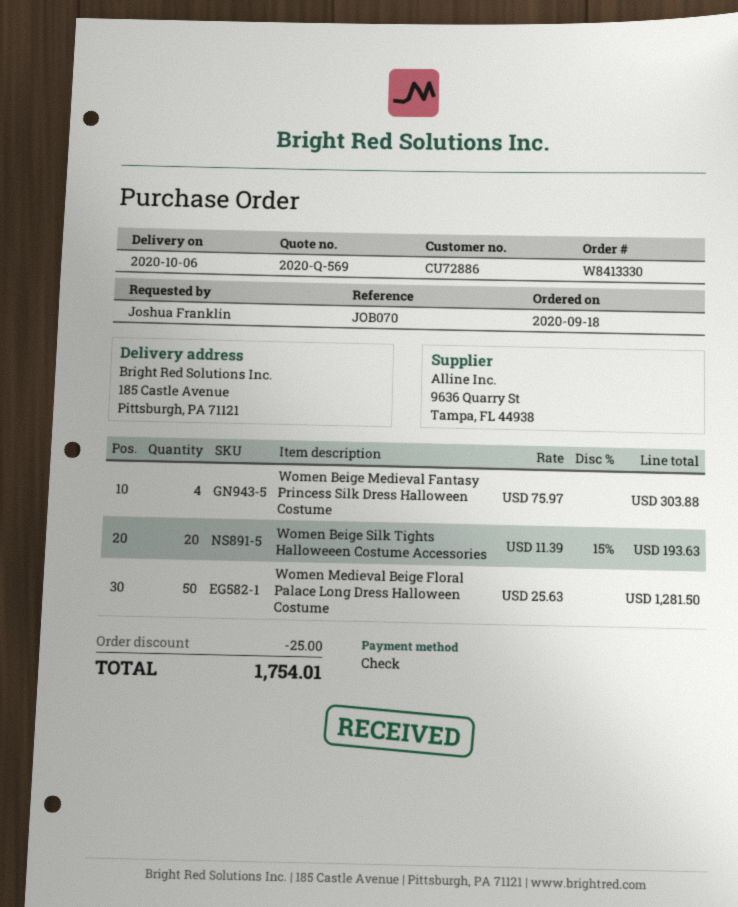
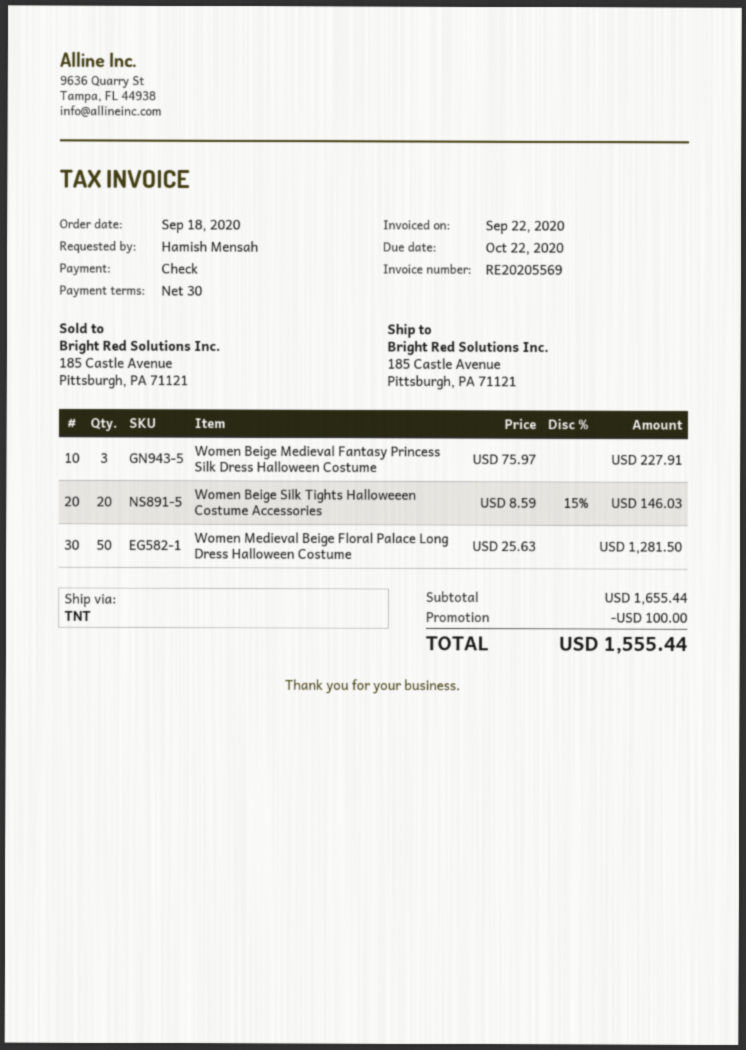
ordered by: Joshua Franklin -> Hamish Mensah
Women Beige Medieval Fantasy Princess Silk Dress Halloween Costume: 4 x 75.97 = 303.88 -> 3 x 75.97 = 227.91
Women Beige Silk Tights Halloweeen Costume Accessories: 20 x 11.39 - 15% = 193.63 -> 20 x 8.59 - 15% = 146.03
discount: 25.00 -> 100.00
total: 1754.01 -> 1555.44

